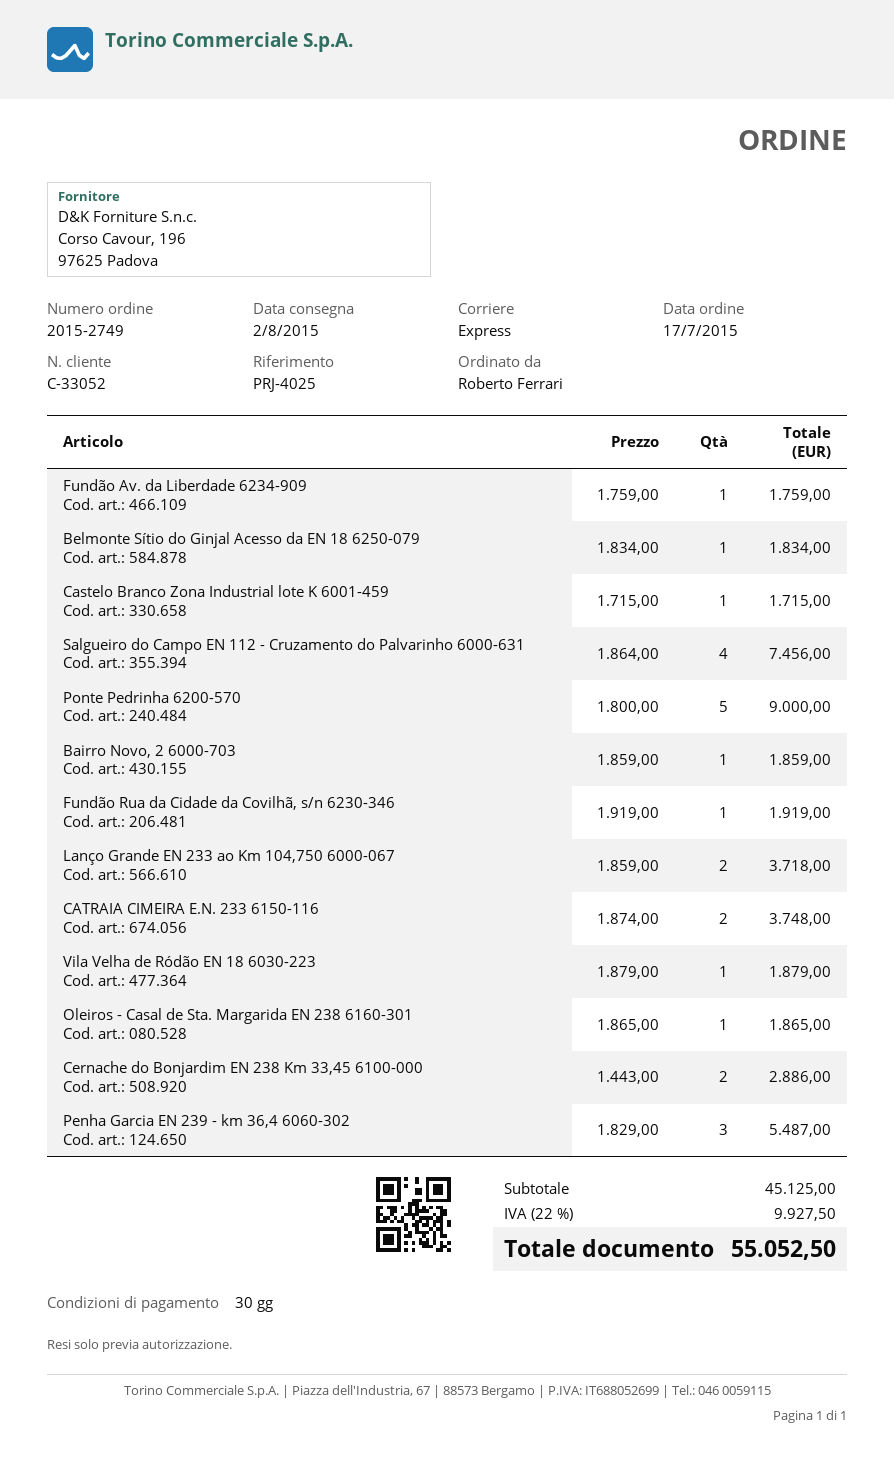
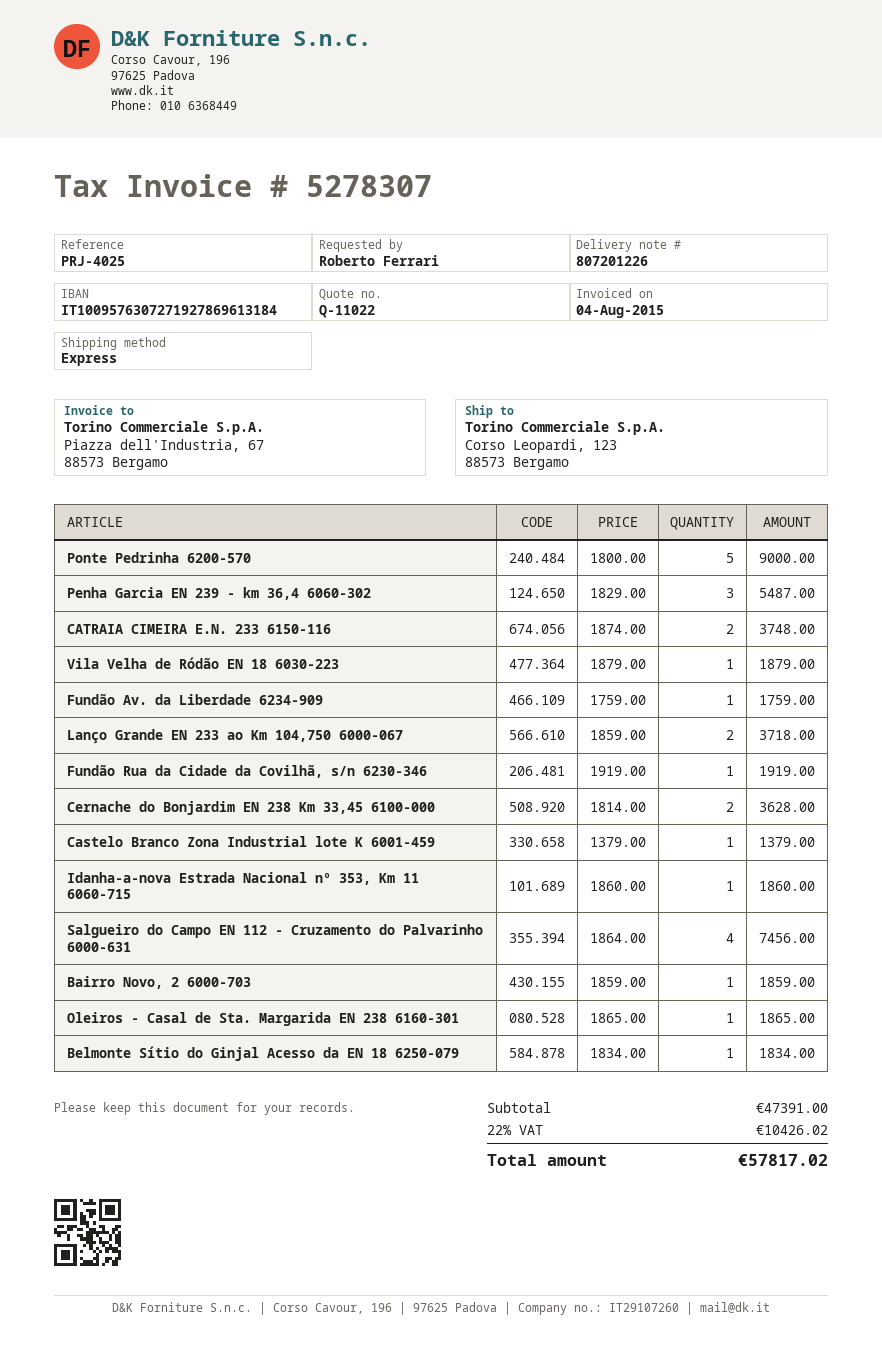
Castelo Branco Zona Industrial lote K 6001-459: 1 x 1715.00 = 1715.00 -> 1 x 1379.00 = 1379.00
Cernache do Bonjardim EN 238 Km 33,45 6100-000: 2 x 1443.00 = 2886.00 -> 2 x 1814.00 = 3628.00
Idanha-a-nova Estrada Nacional nº 353, Km 11 6060-715: none -> 1 x 1860.00 = 1860.00
subtotal: 45125.00 -> 47391.00
tax: 22% = 9927.50 -> 22% = 10426.02
total: 55052.50 -> 57817.02

